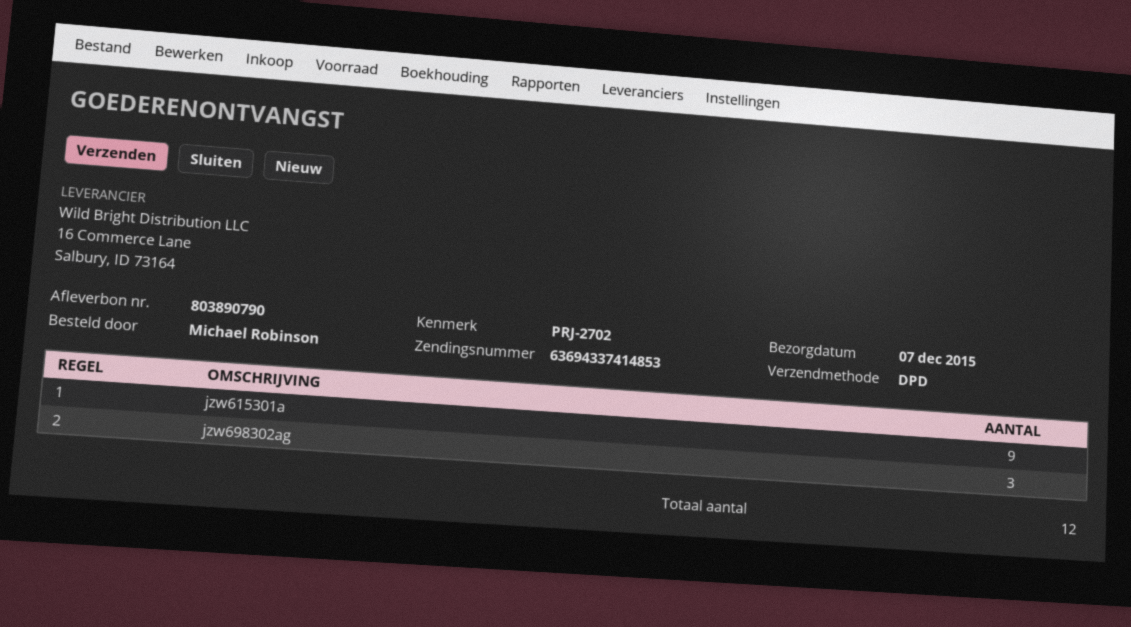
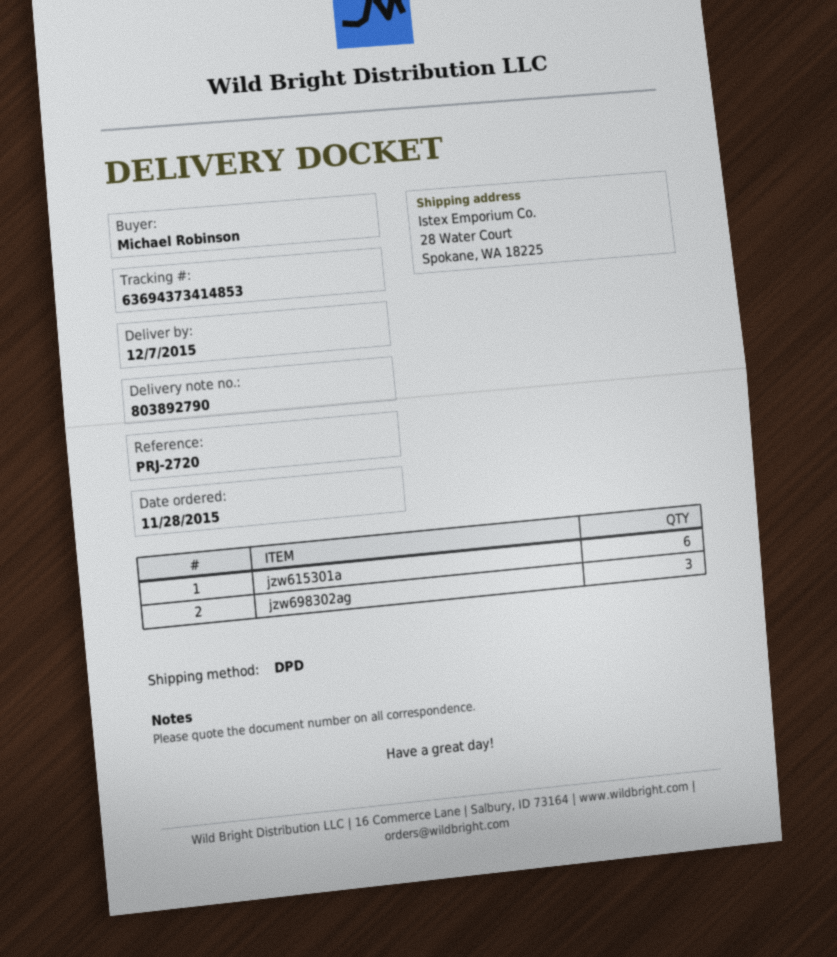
delivery note number: 803890790 -> 803892790
reference: PRJ-2702 -> PRJ-2720
tracking number: 63694337414853 -> 63694373414853
jzw615301a: 9 -> 6

